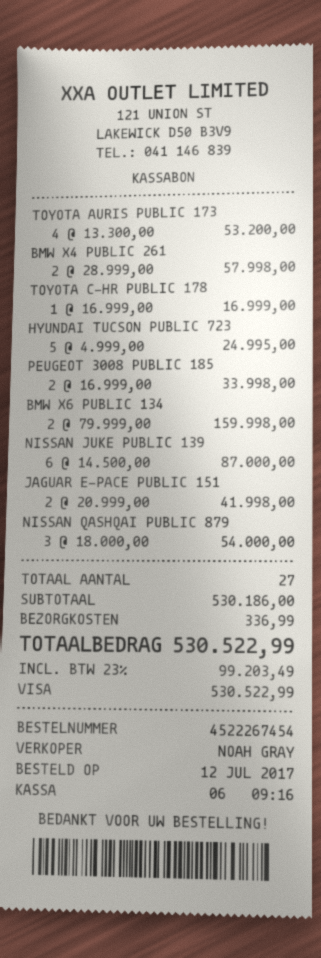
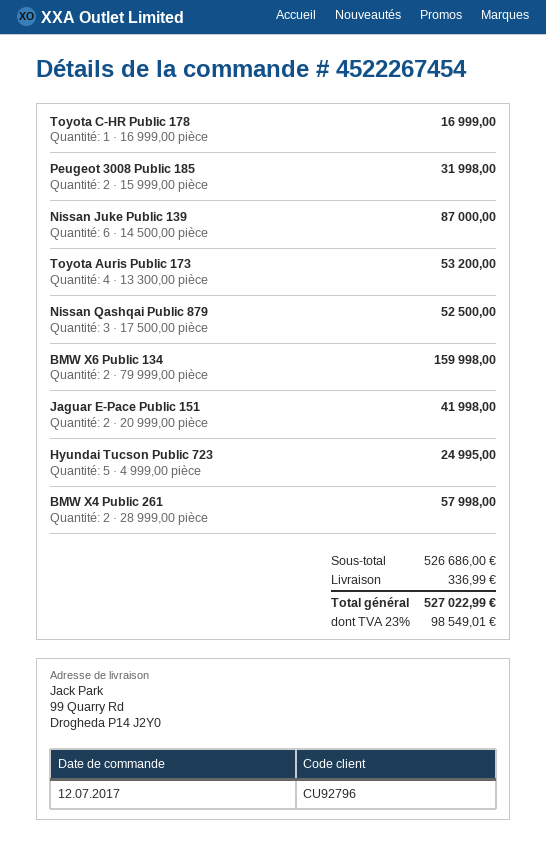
PEUGEOT 3008 PUBLIC 185: 2 x 16999.00 = 33998.00 -> 2 x 15999.00 = 31998.00
NISSAN QASHQAI PUBLIC 879: 3 x 18000.00 = 54000.00 -> 3 x 17500.00 = 52500.00
subtotal: 530186.00 -> 526686.00
tax: 23% = 99203.49 -> 23% = 98549.01
total: 530522.99 -> 527022.99

